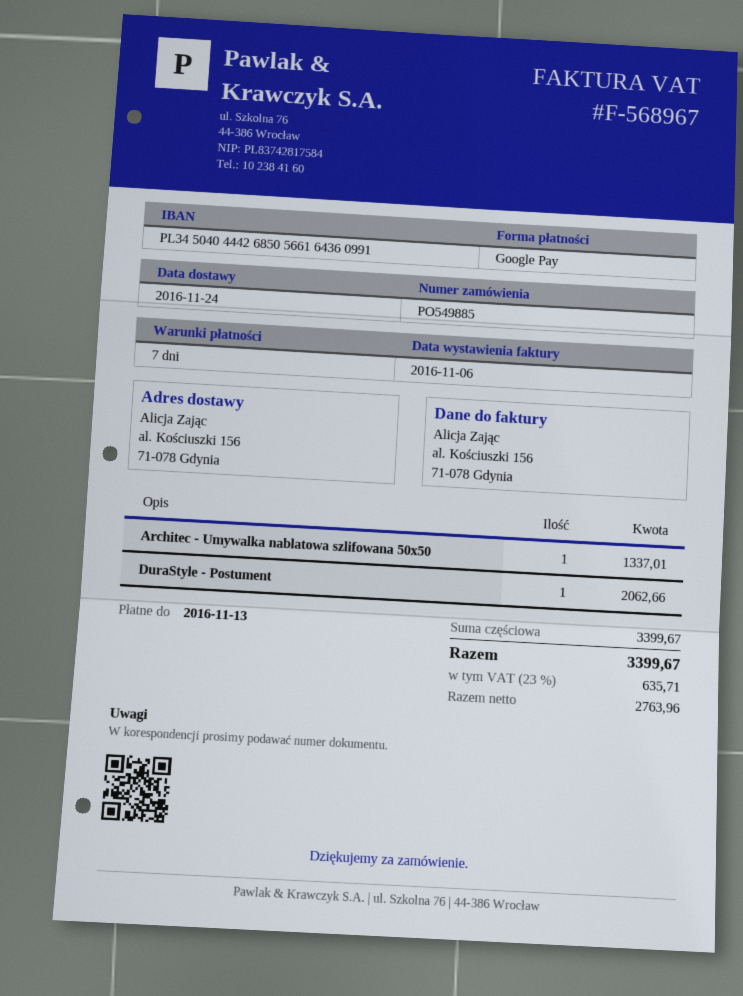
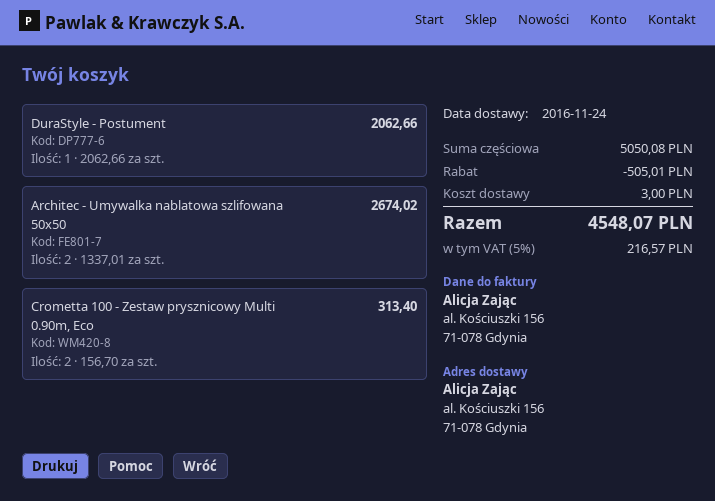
Architec - Umywalka nablatowa szlifowana 50x50: 1 for 1337.01 -> 2 for 2674.02
Crometta 100 - Zestaw prysznicowy Multi 0.90m, Eco: none -> 2 for 313.40
subtotal: 3399.67 -> 5050.08
discount: none -> 505.01
shipping: none -> 3.00
tax: 23% = 635.71 -> 5% = 216.57
total: 3399.67 -> 4548.07

